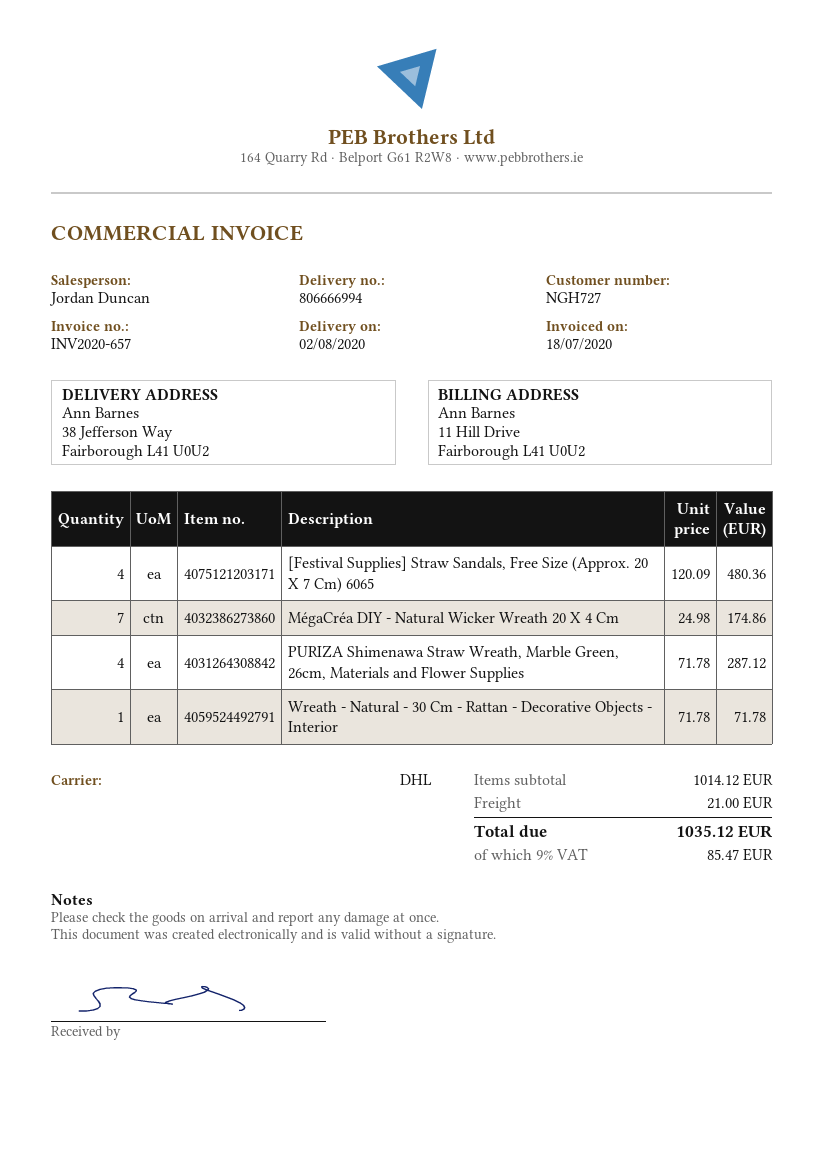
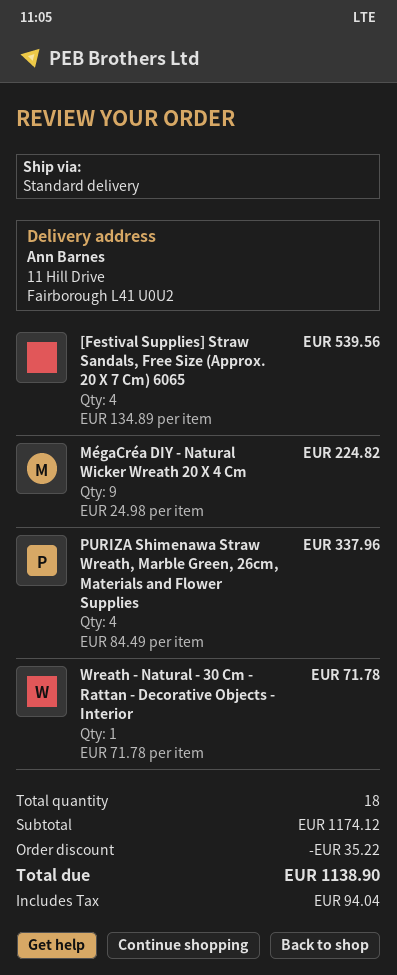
shipping method: DHL -> standard
ship to: 38 Jefferson Way, Fairborough L41 U0U2 -> 11 Hill Drive, Fairborough L41 U0U2
[Festival Supplies] Straw Sandals, Free Size (Approx. 20 X 7 Cm) 6065: 4 x 120.09 = 480.36 -> 4 x 134.89 = 539.56
MégaCréa DIY - Natural Wicker Wreath 20 X 4 Cm: 7 x 24.98 = 174.86 -> 9 x 24.98 = 224.82
PURIZA Shimenawa Straw Wreath, Marble Green, 26cm, Materials and Flower Supplies: 4 x 71.78 = 287.12 -> 4 x 84.49 = 337.96
subtotal: 1014.12 -> 1174.12
discount: none -> 35.22
shipping: 21.00 -> none
tax: 85.47 -> 94.04
total: 1035.12 -> 1138.90

